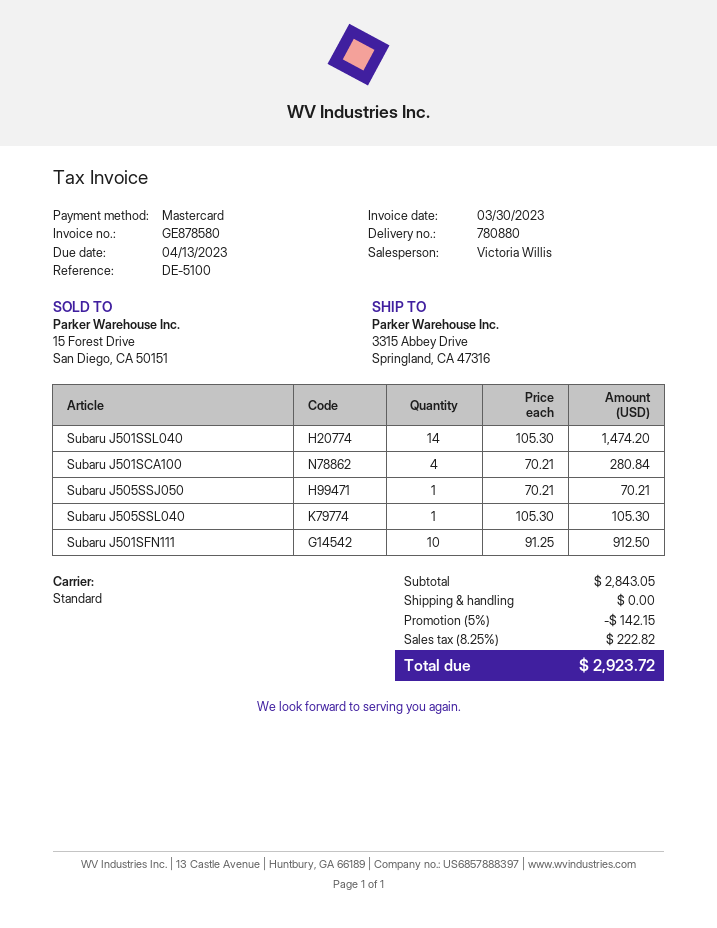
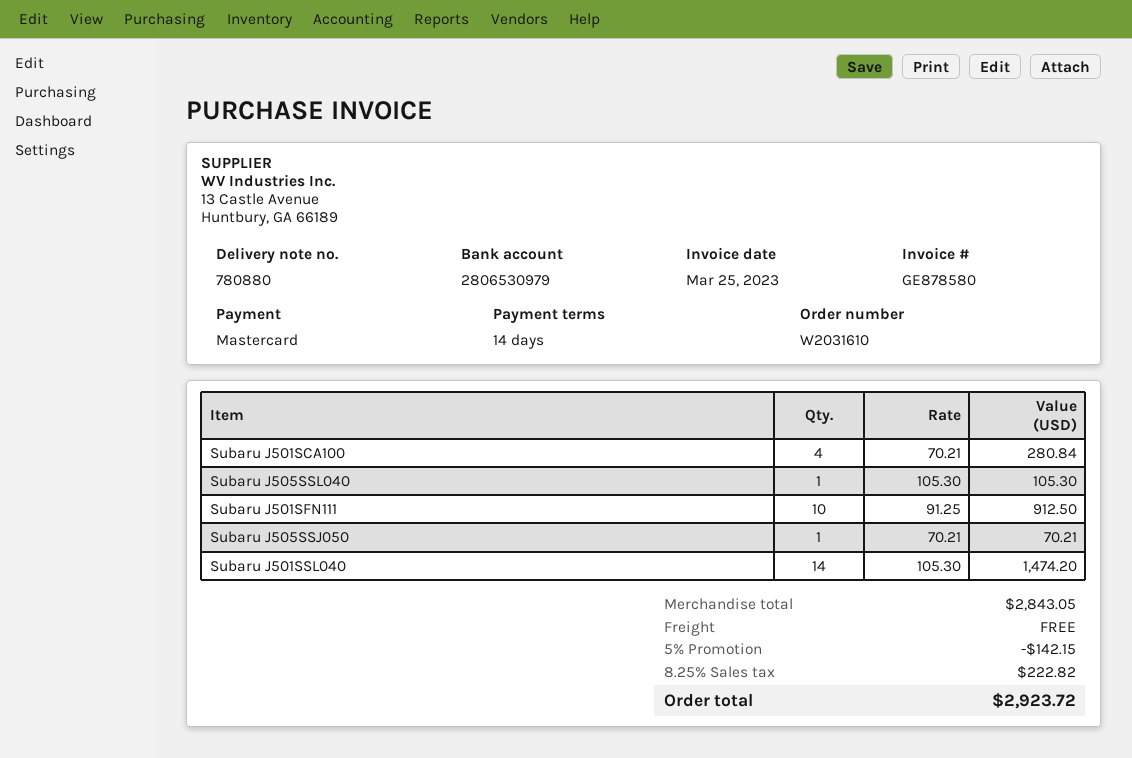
invoice date: 2023-03-30 -> 2023-03-25

